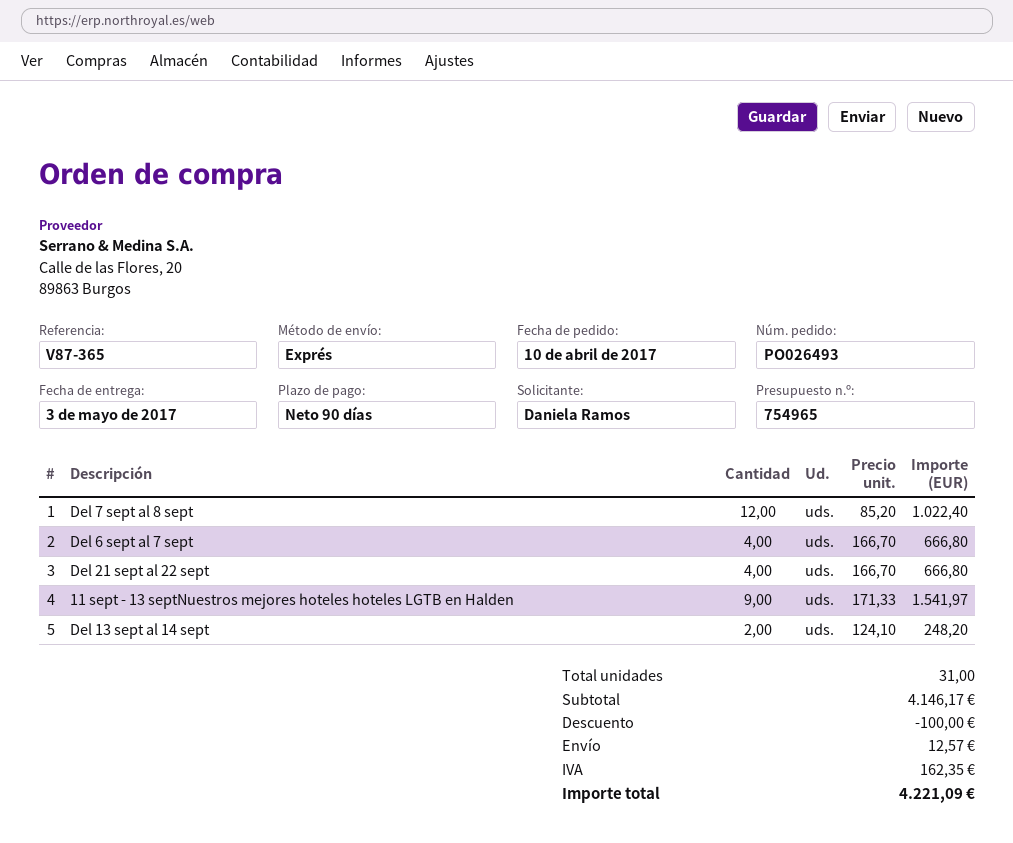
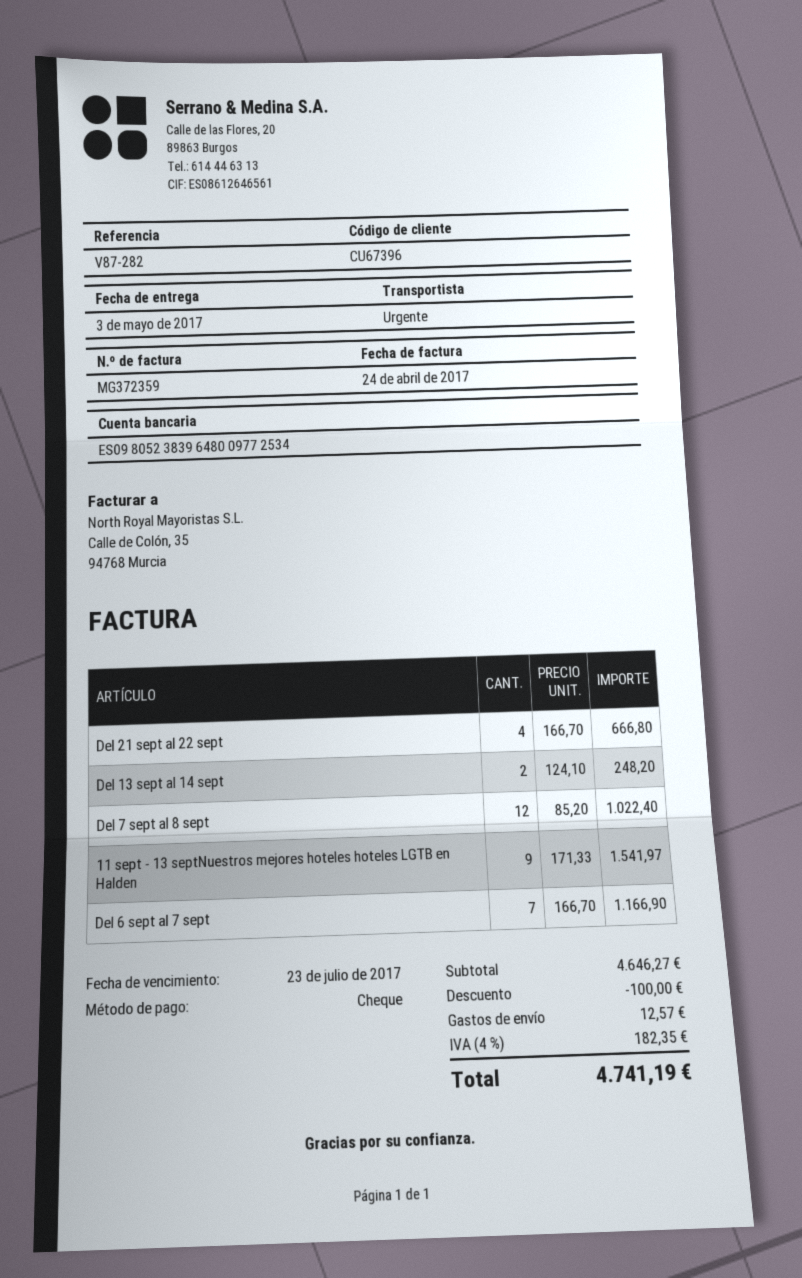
reference: V87-365 -> V87-282
Del 6 sept al 7 sept: 4 x 166.70 = 666.80 -> 7 x 166.70 = 1166.90
subtotal: 4146.17 -> 4646.27
tax: 162.35 -> 182.35
total: 4221.09 -> 4741.19

